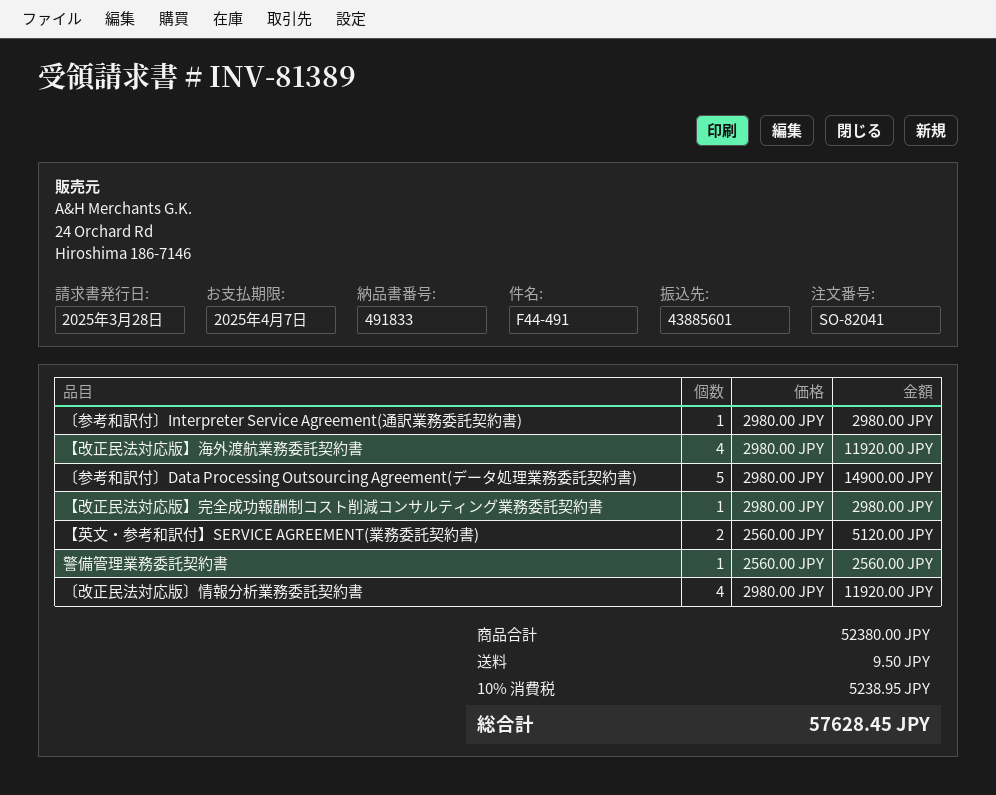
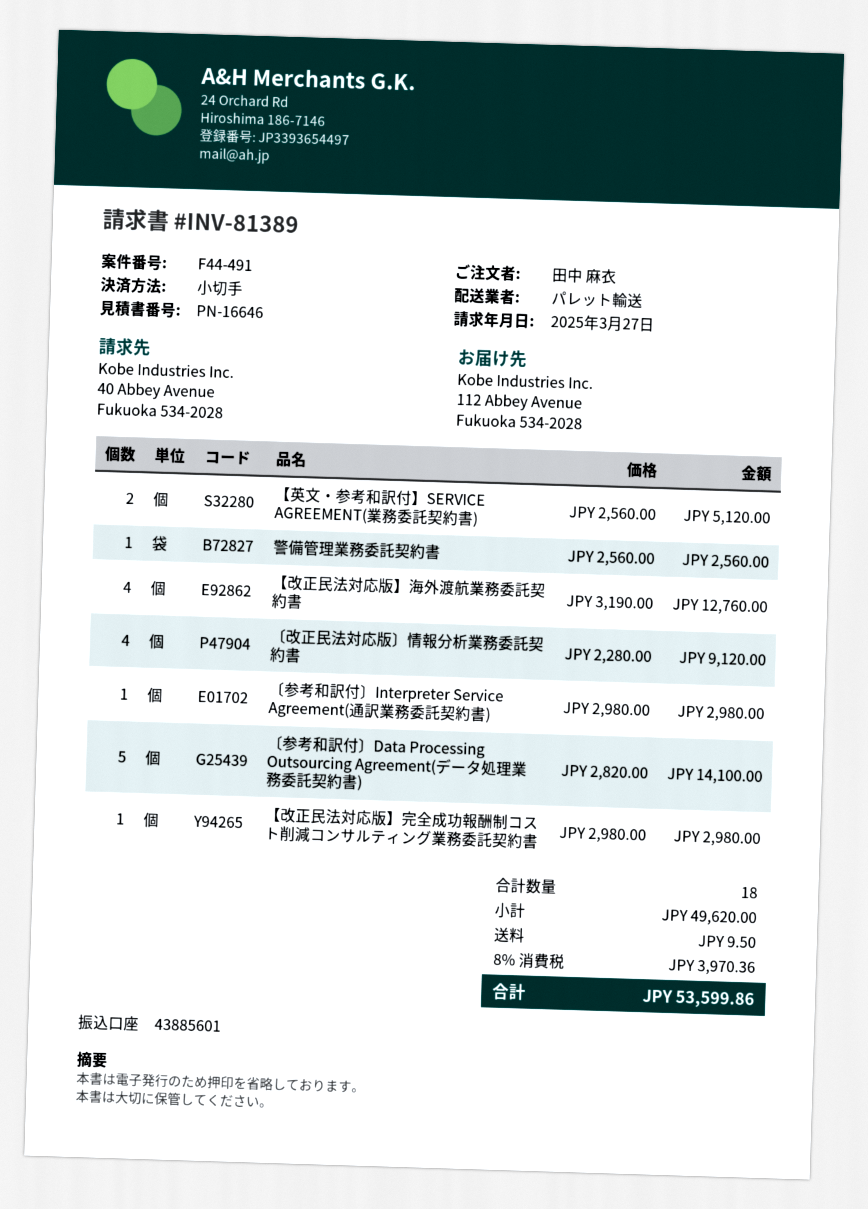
invoice date: 2025-03-28 -> 2025-03-27
【改正民法対応版】海外渡航業務委託契約書: 4 x 2980.00 = 11920.00 -> 4 x 3190.00 = 12760.00
〔参考和訳付〕Data Processing Outsourcing Agreement(データ処理業務委託契約書): 5 x 2980.00 = 14900.00 -> 5 x 2820.00 = 14100.00
〔改正民法対応版〕情報分析業務委託契約書: 4 x 2980.00 = 11920.00 -> 4 x 2280.00 = 9120.00
subtotal: 52380.00 -> 49620.00
tax: 10% = 5238.95 -> 8% = 3970.36
total: 57628.45 -> 53599.86

